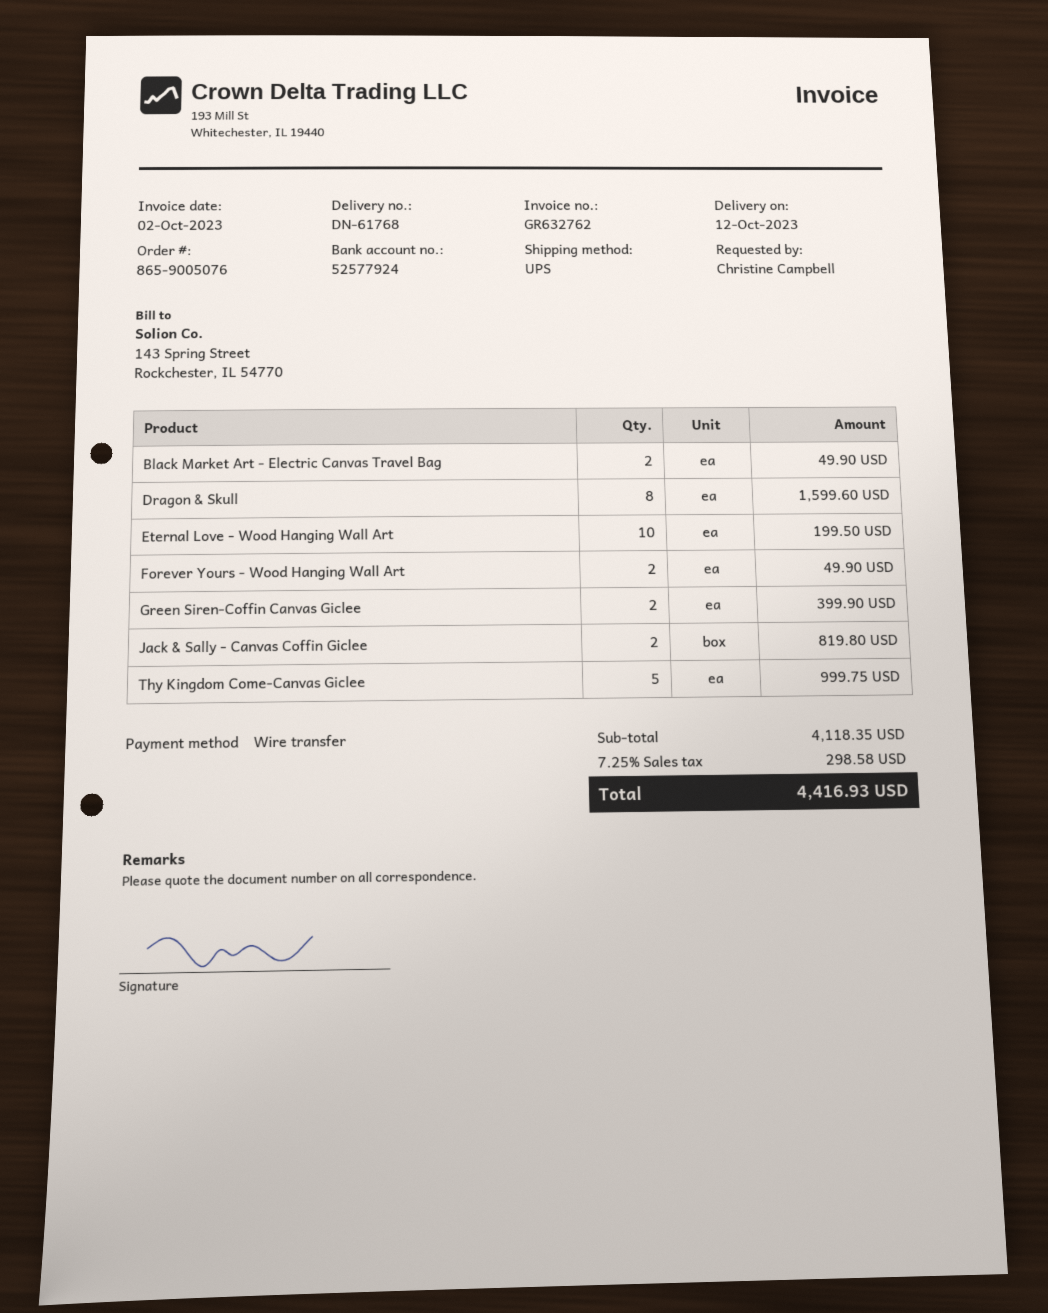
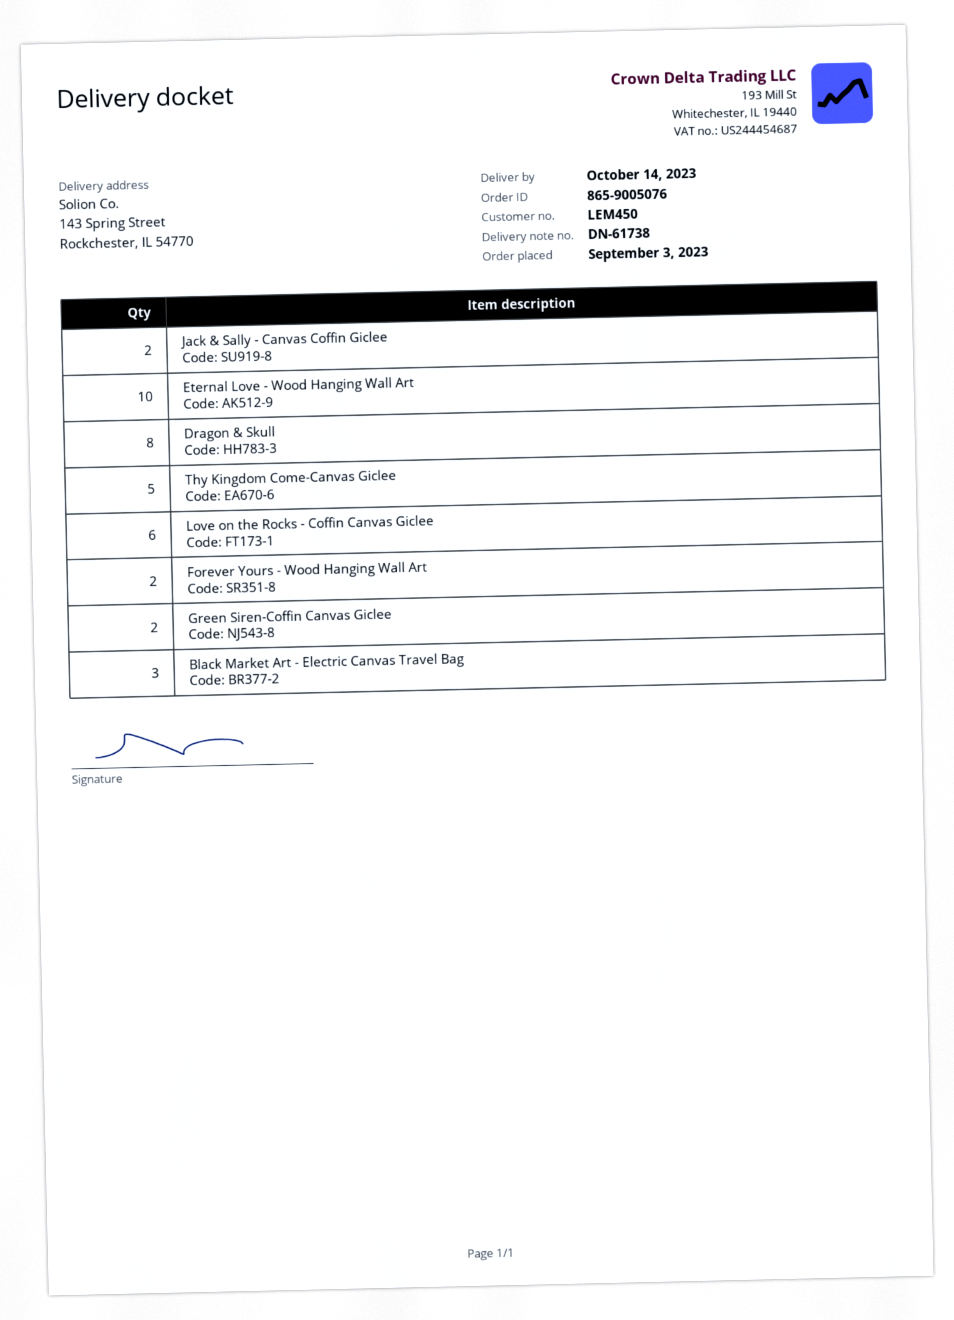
delivery note number: DN-61768 -> DN-61738
delivery date: 2023-10-12 -> 2023-10-14
Black Market Art - Electric Canvas Travel Bag: 2 -> 3
Love on the Rocks - Coffin Canvas Giclee: none -> 6

